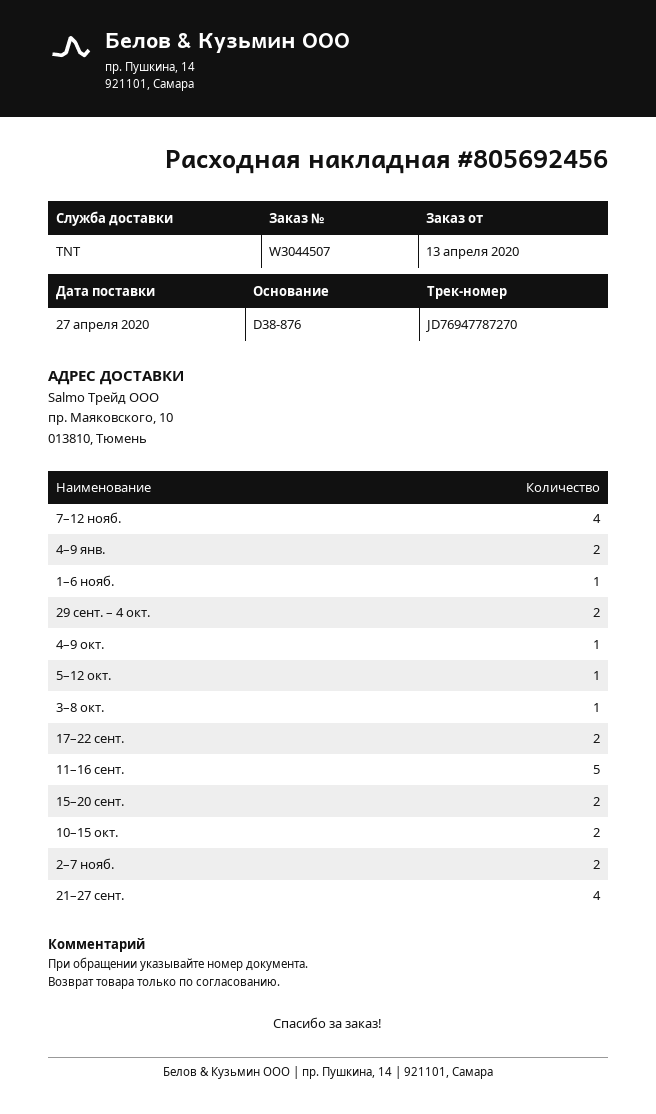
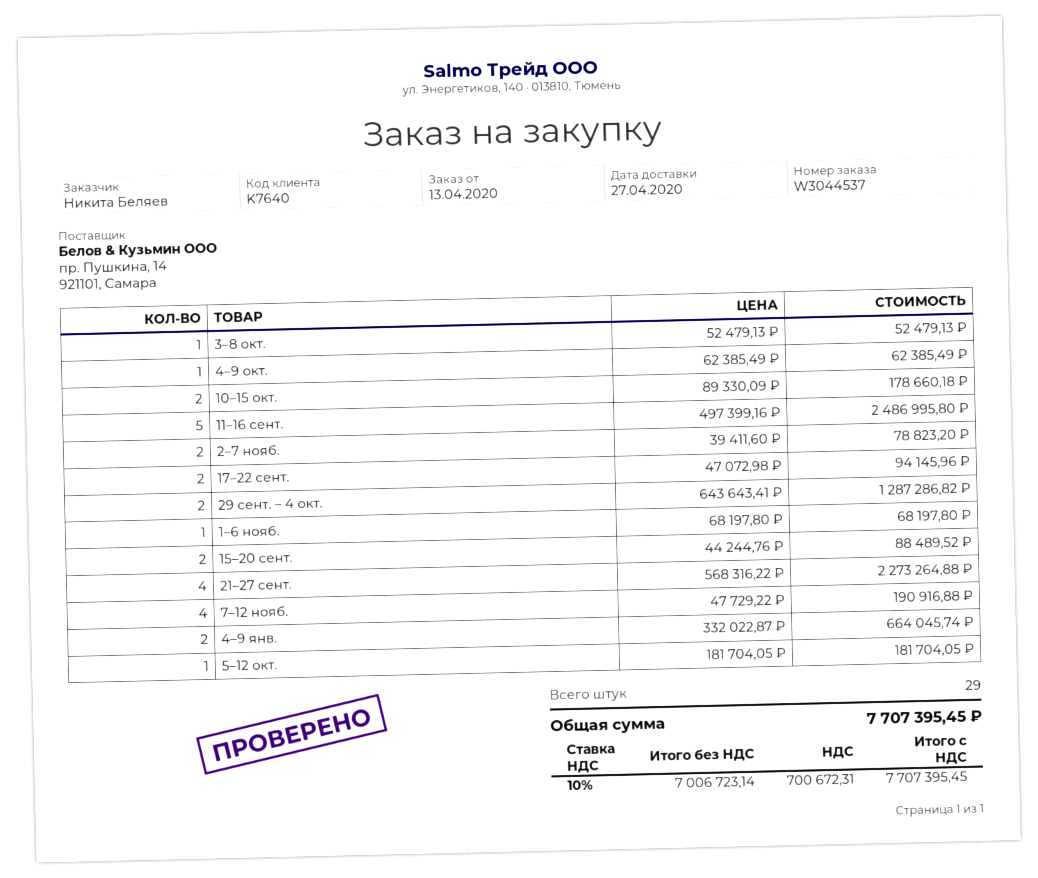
order number: W3044507 -> W3044537

